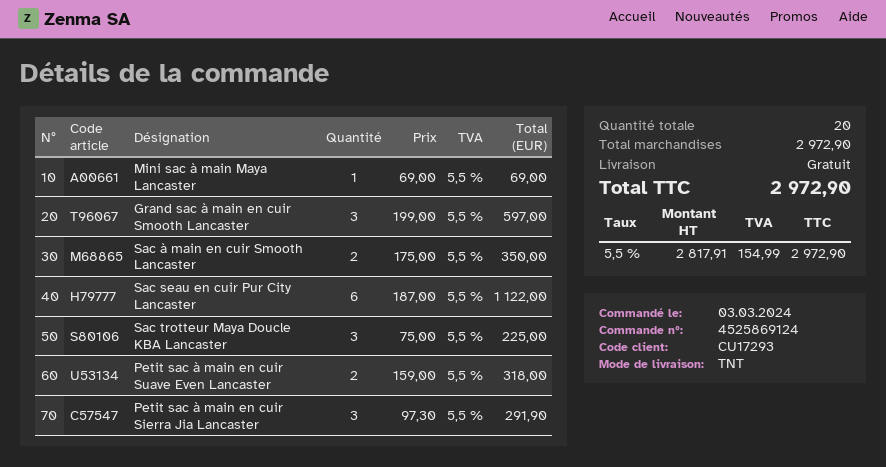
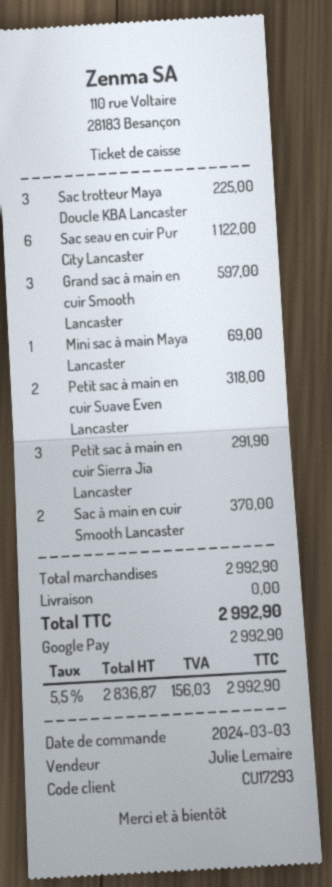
Sac à main en cuir Smooth Lancaster: 2 for 350.00 -> 2 for 370.00
subtotal: 2972.90 -> 2992.90
net: 2817.91 -> 2836.87
tax: 5.5% = 154.99 -> 5.5% = 156.03
total: 2972.90 -> 2992.90

